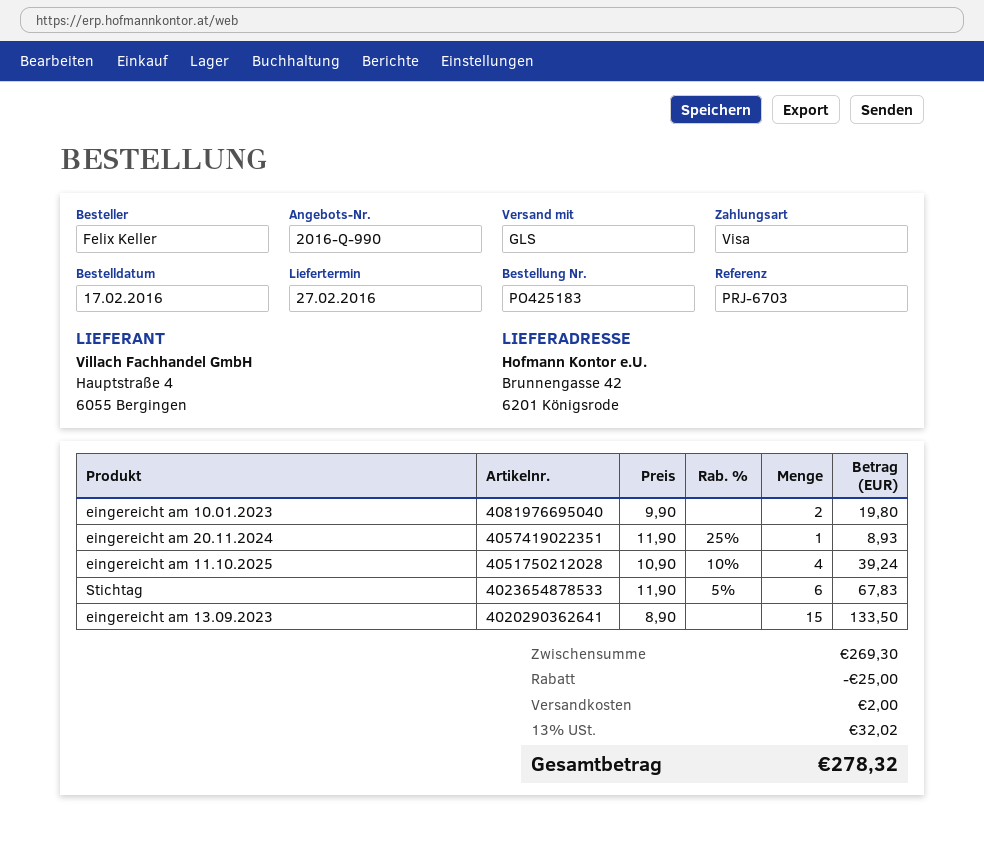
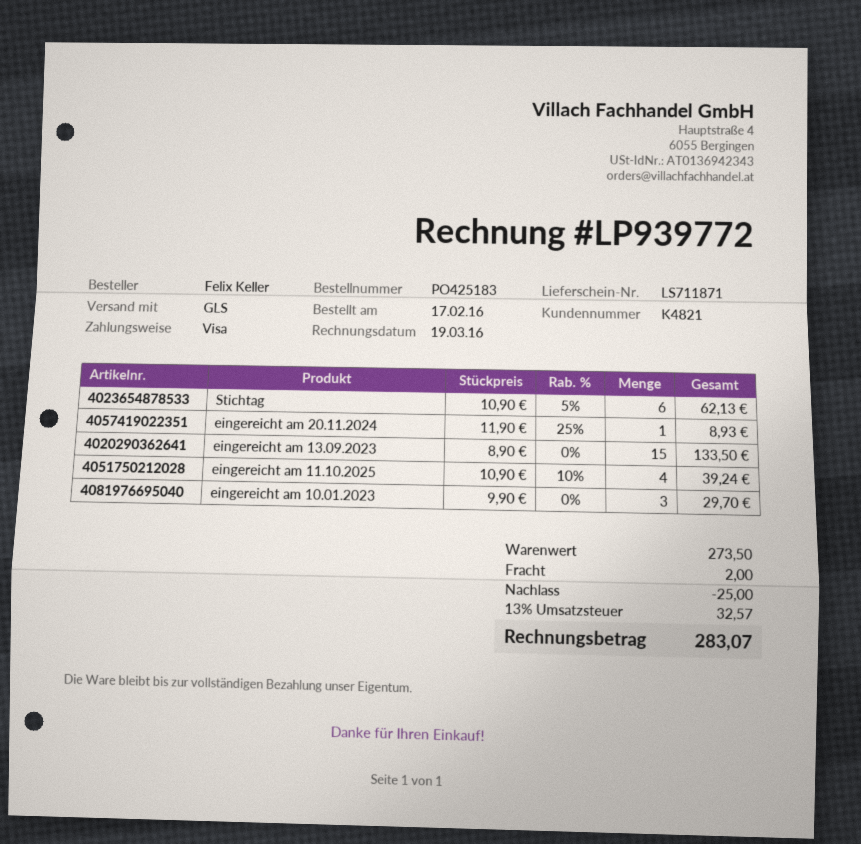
eingereicht am 10.01.2023: 2 x 9.90 = 19.80 -> 3 x 9.90 = 29.70
Stichtag: 6 x 11.90 - 5% = 67.83 -> 6 x 10.90 - 5% = 62.13
subtotal: 269.30 -> 273.50
tax: 13% = 32.02 -> 13% = 32.57
total: 278.32 -> 283.07

